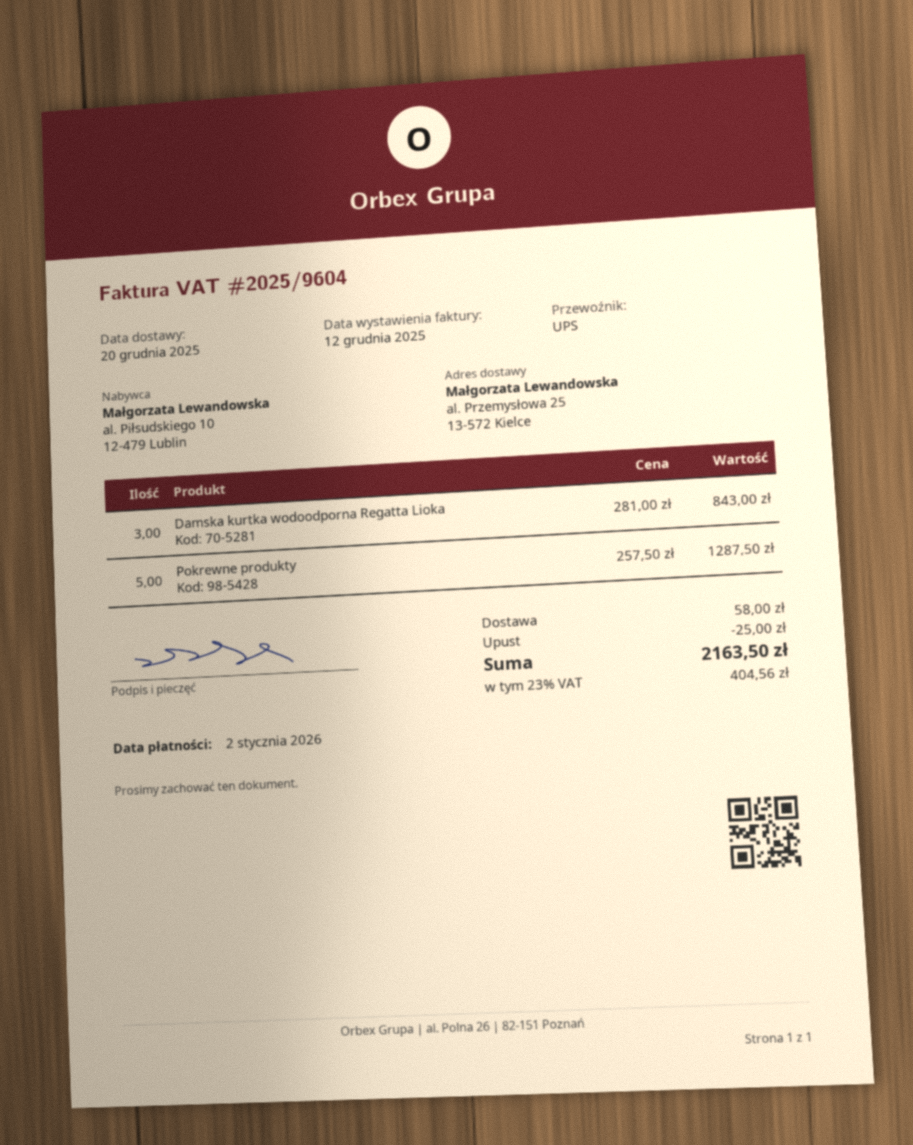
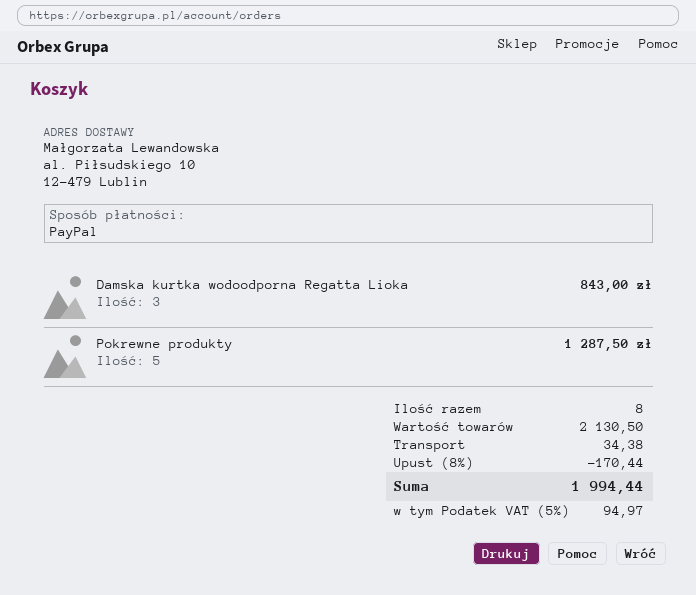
ship to: al. Przemysłowa 25, 13-572 Kielce -> al. Piłsudskiego 10, 12-479 Lublin
discount: 25.00 -> 170.44
shipping: 58.00 -> 34.38
tax: 23% = 404.56 -> 5% = 94.97
total: 2163.50 -> 1994.44

